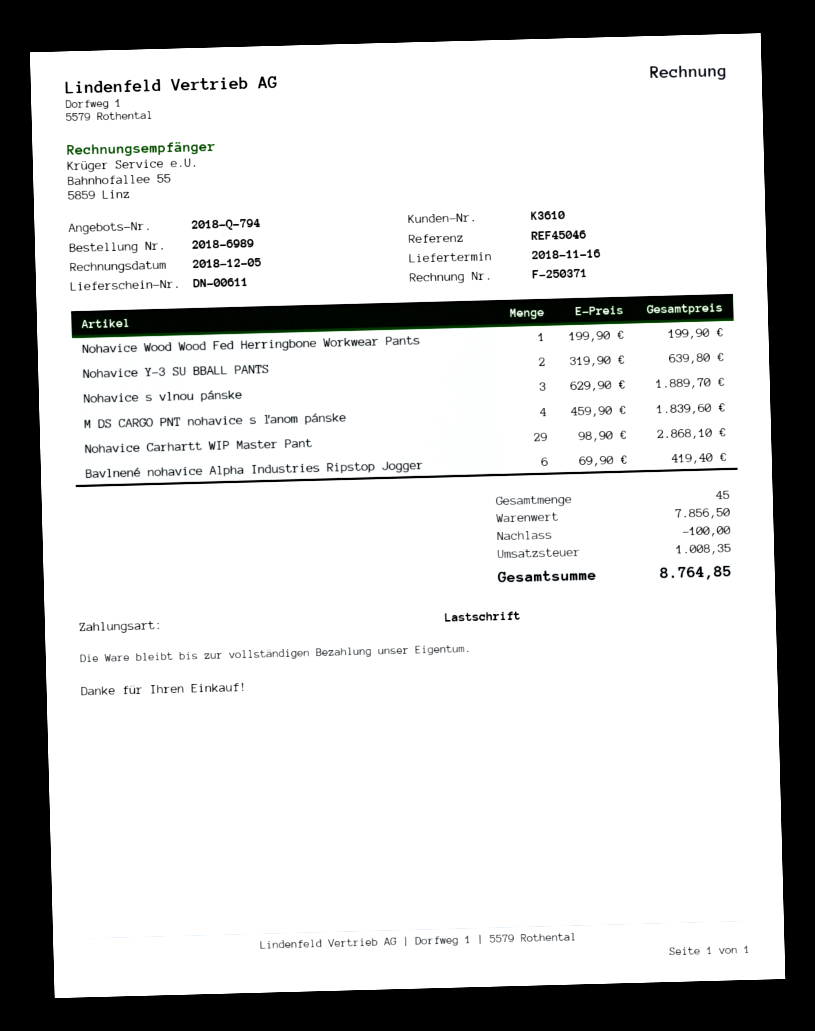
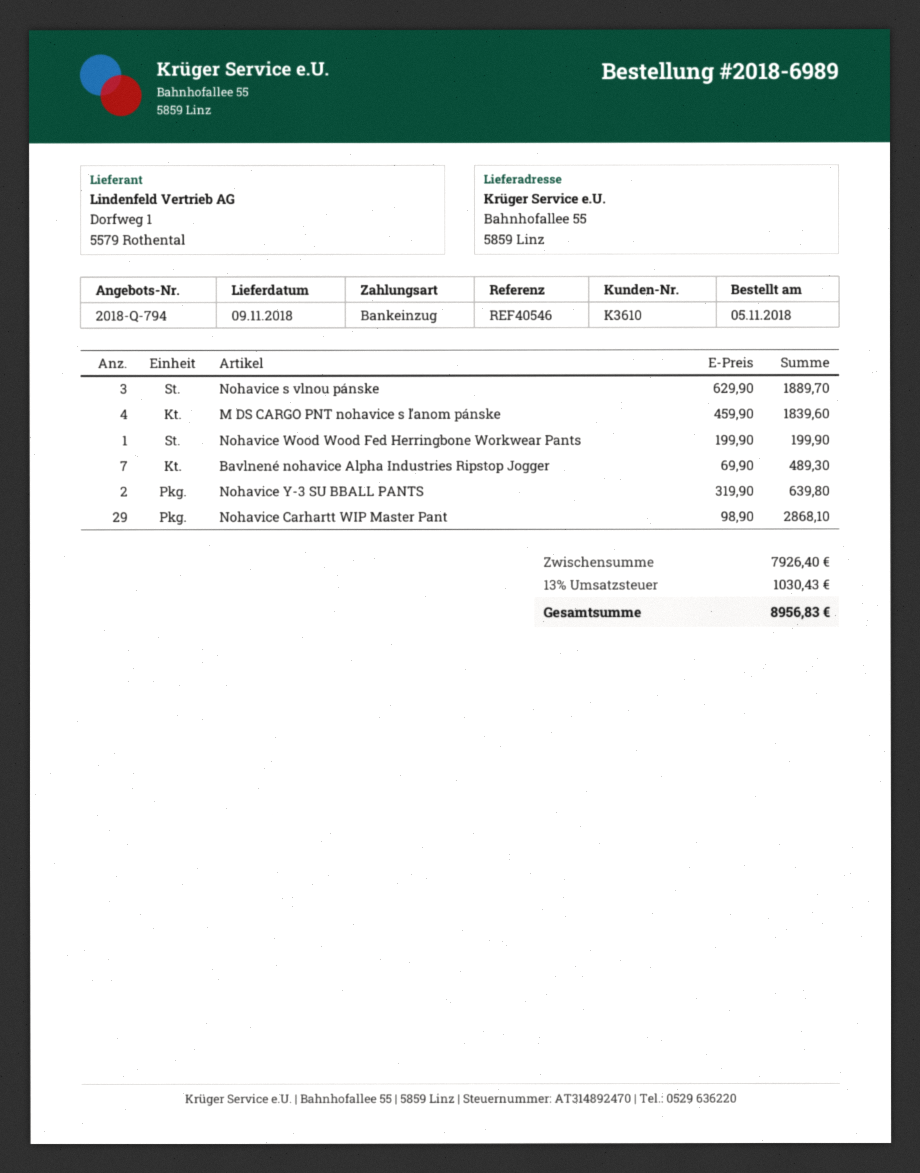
delivery date: 2018-11-16 -> 2018-11-09
reference: REF45046 -> REF40546
Bavlnené nohavice Alpha Industries Ripstop Jogger: 6 x 69.90 = 419.40 -> 7 x 69.90 = 489.30
subtotal: 7856.50 -> 7926.40
discount: 100.00 -> none
tax: 1008.35 -> 1030.43
total: 8764.85 -> 8956.83

